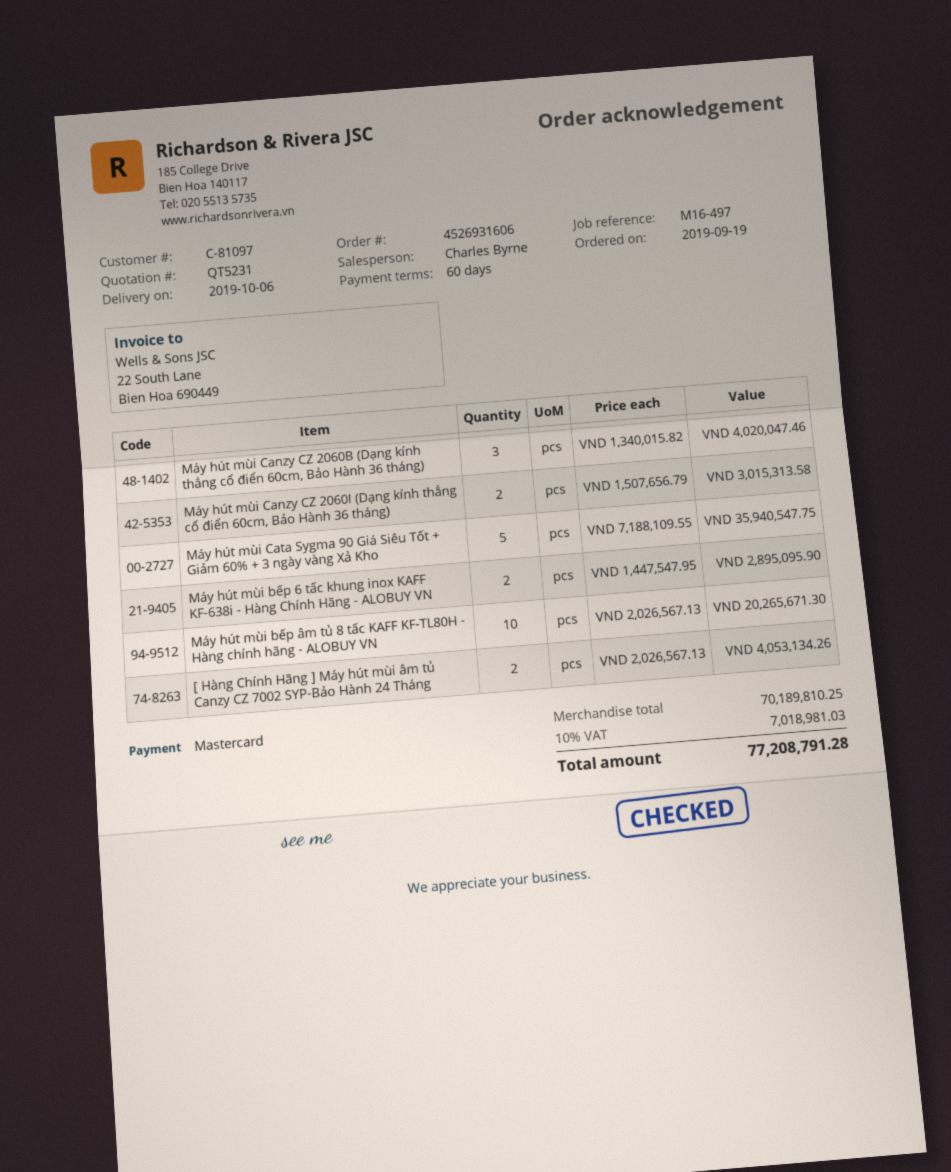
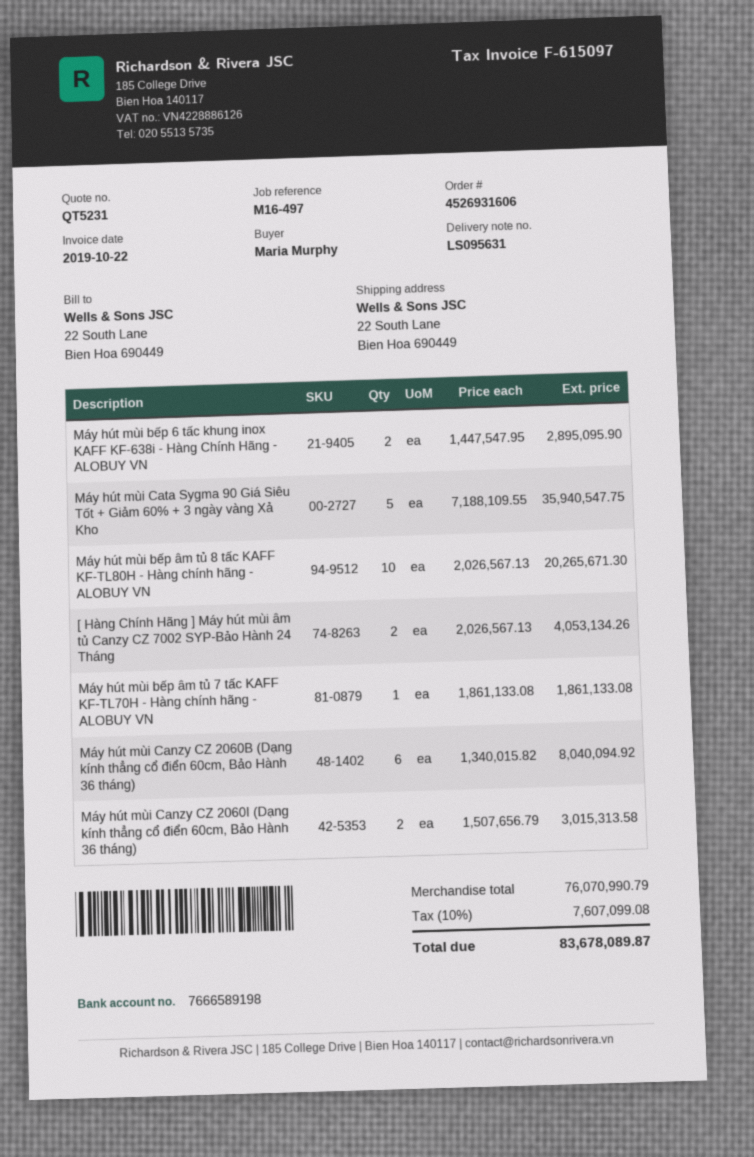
Máy hút mùi Canzy CZ 2060B (Dạng kính thẳng cổ điển 60cm, Bảo Hành 36 tháng): 3 x 1340015.82 = 4020047.46 -> 6 x 1340015.82 = 8040094.92
Máy hút mùi bếp âm tủ 7 tấc KAFF KF-TL70H - Hàng chính hãng - ALOBUY VN: none -> 1 x 1861133.08 = 1861133.08
subtotal: 70189810.25 -> 76070990.79
tax: 10% = 7018981.03 -> 10% = 7607099.08
total: 77208791.28 -> 83678089.87

